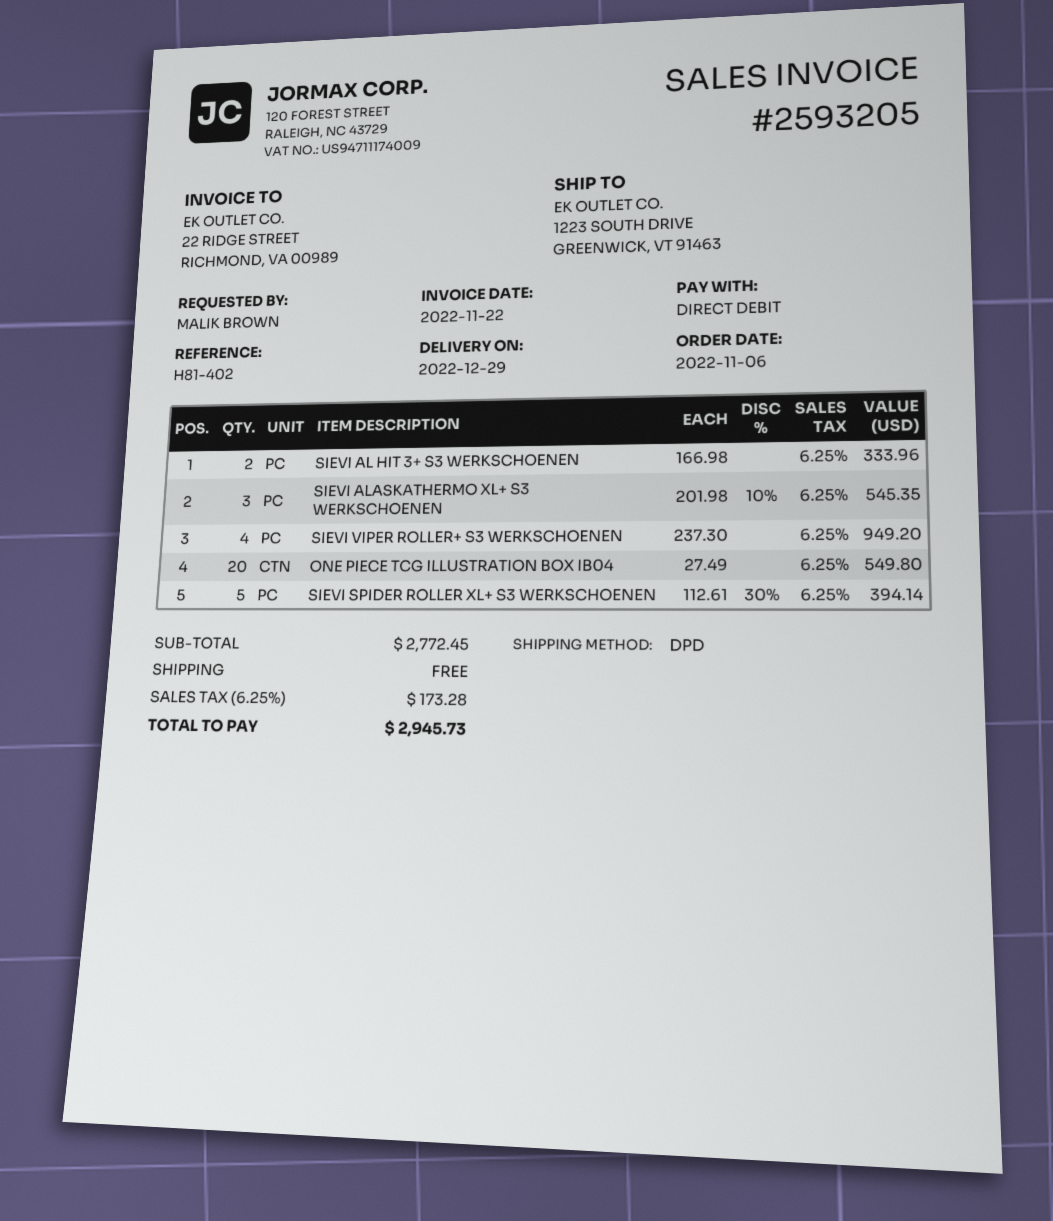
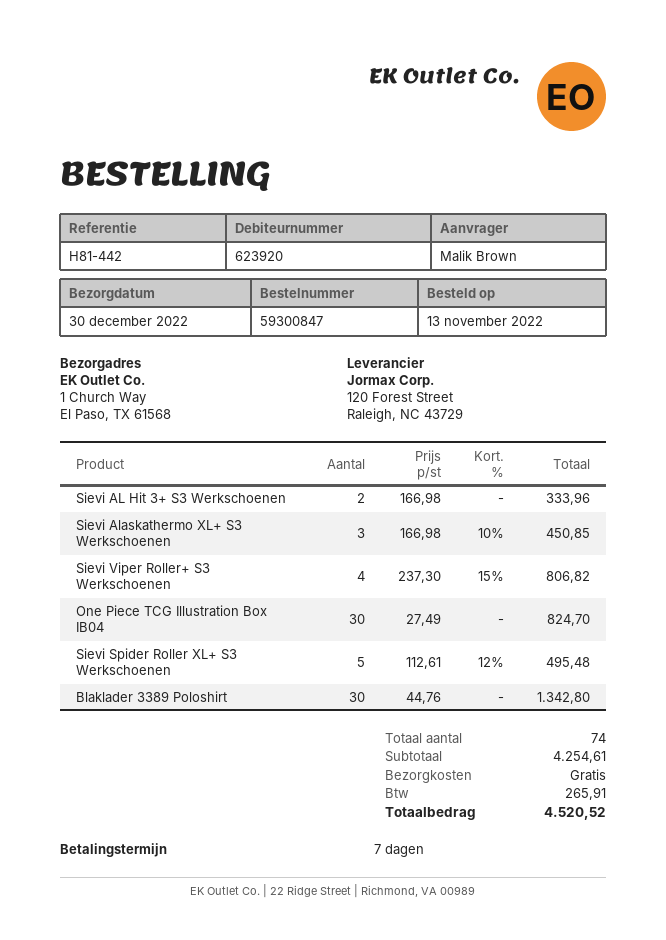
order date: 2022-11-06 -> 2022-11-13
delivery date: 2022-12-29 -> 2022-12-30
reference: H81-402 -> H81-442
ship to: 1223 SOUTH DRIVE, GREENWICK, VT 91463 -> 1 Church Way, El Paso, TX 61568
SIEVI ALASKATHERMO XL+ S3 WERKSCHOENEN: 3 x 201.98 - 10% = 545.35 -> 3 x 166.98 - 10% = 450.85
SIEVI VIPER ROLLER+ S3 WERKSCHOENEN: 4 x 237.30 = 949.20 -> 4 x 237.30 - 15% = 806.82
ONE PIECE TCG ILLUSTRATION BOX IB04: 20 x 27.49 = 549.80 -> 30 x 27.49 = 824.70
SIEVI SPIDER ROLLER XL+ S3 WERKSCHOENEN: 5 x 112.61 - 30% = 394.14 -> 5 x 112.61 - 12% = 495.48
Blaklader 3389 Poloshirt: none -> 30 x 44.76 = 1342.80
subtotal: 2772.45 -> 4254.61
tax: 173.28 -> 265.91
total: 2945.73 -> 4520.52

